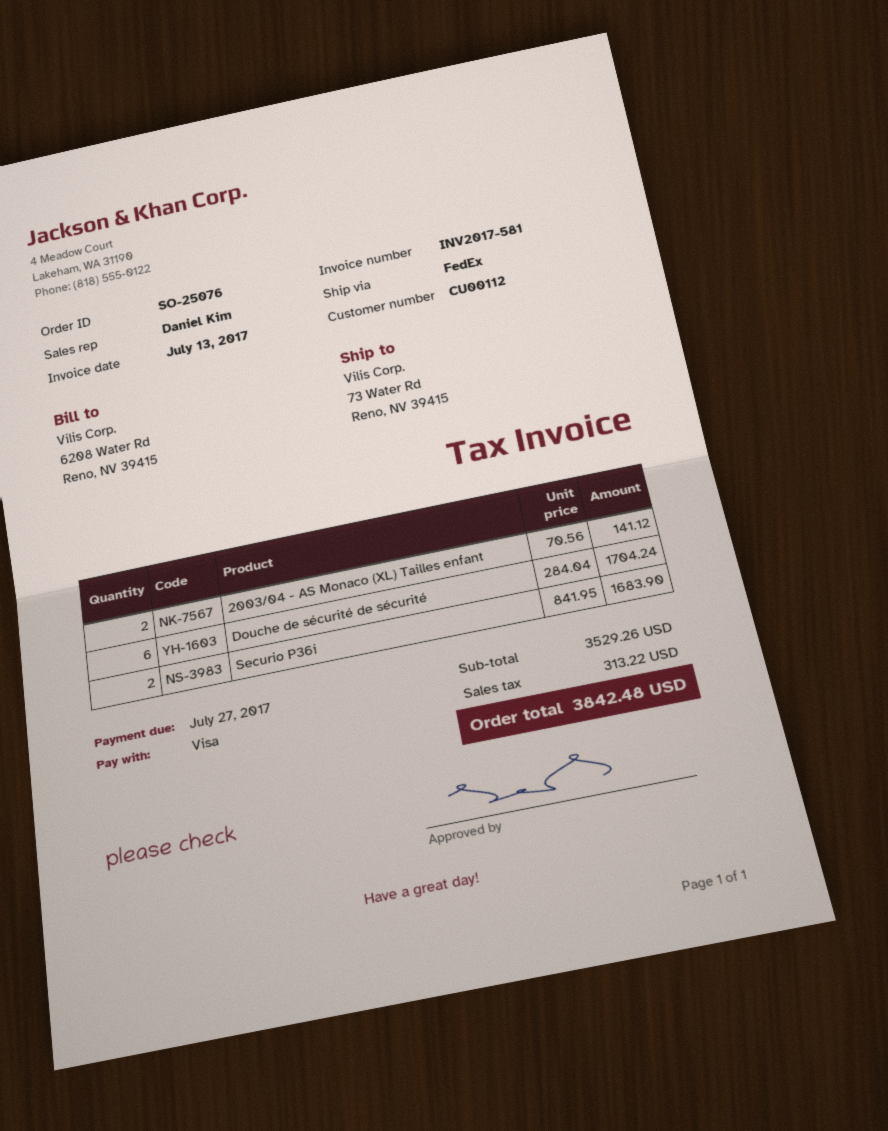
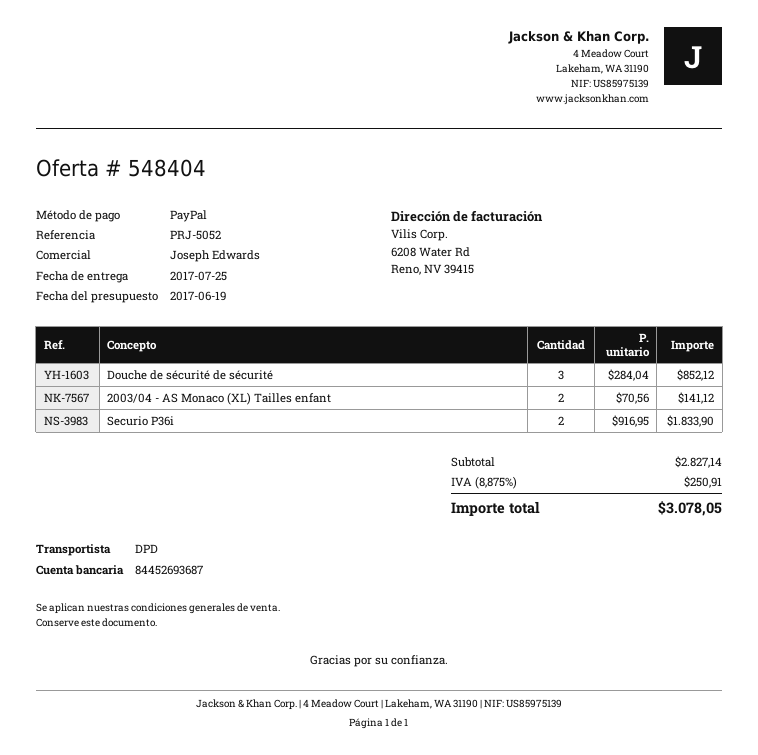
sales rep: Daniel Kim -> Joseph Edwards
payment method: Visa -> PayPal
shipping method: FedEx -> DPD
Douche de sécurité de sécurité: 6 x 284.04 = 1704.24 -> 3 x 284.04 = 852.12
Securio P36i: 2 x 841.95 = 1683.90 -> 2 x 916.95 = 1833.90
subtotal: 3529.26 -> 2827.14
tax: 313.22 -> 250.91
total: 3842.48 -> 3078.05

